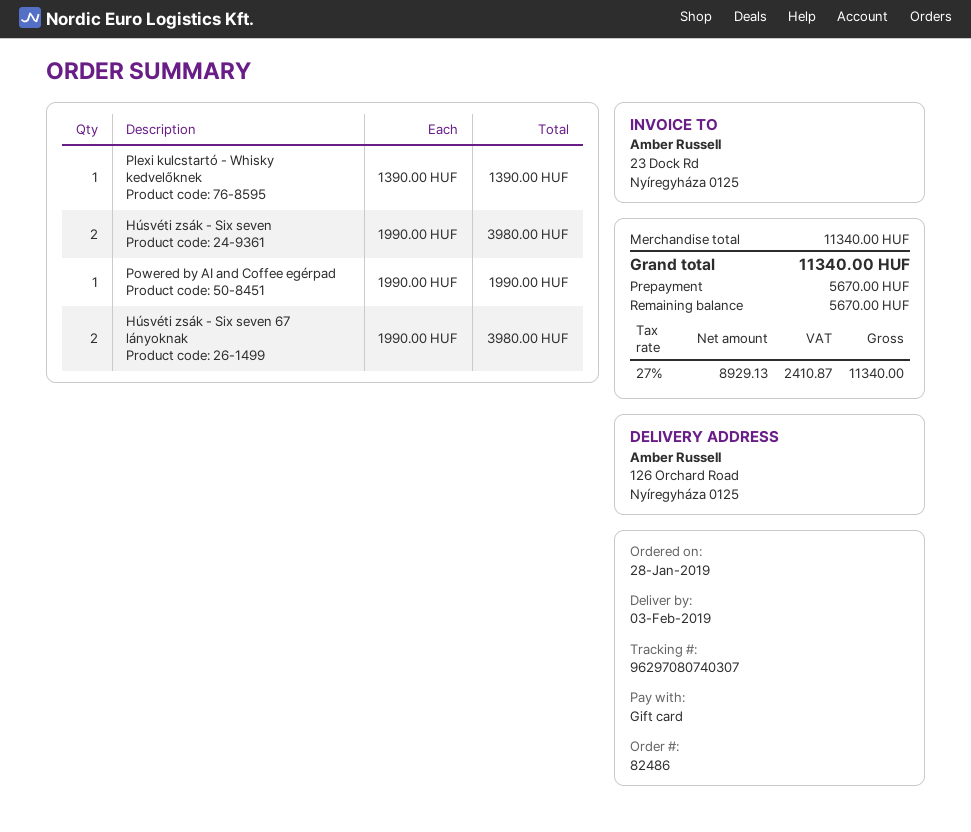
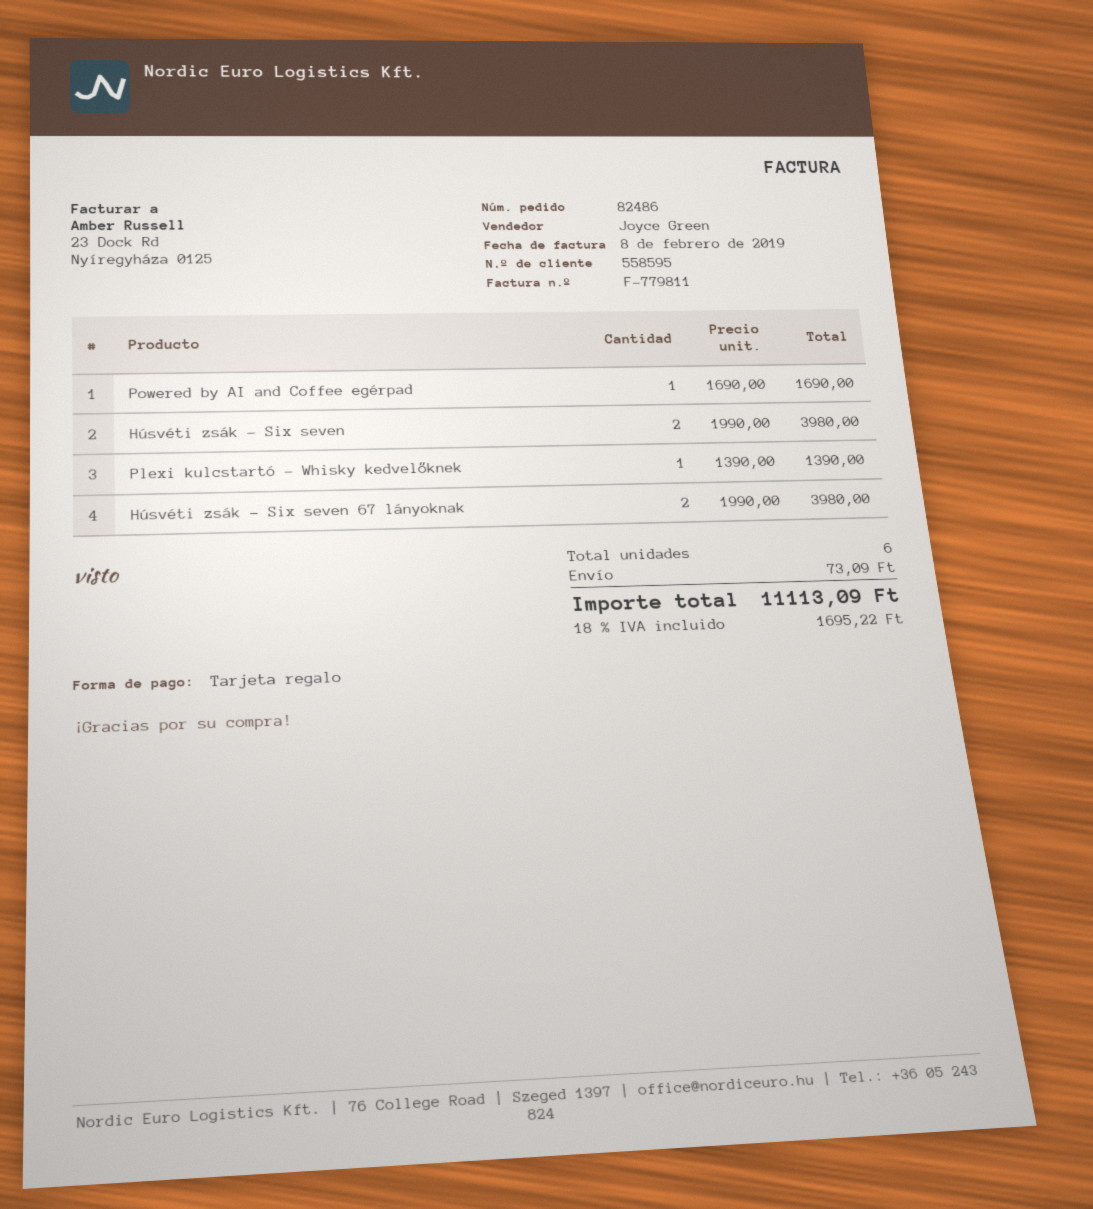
Powered by AI and Coffee egérpad: 1 x 1990.00 = 1990.00 -> 1 x 1690.00 = 1690.00
shipping: none -> 73.09
tax: 27% = 2410.87 -> 18% = 1695.22
total: 11340.00 -> 11113.09

